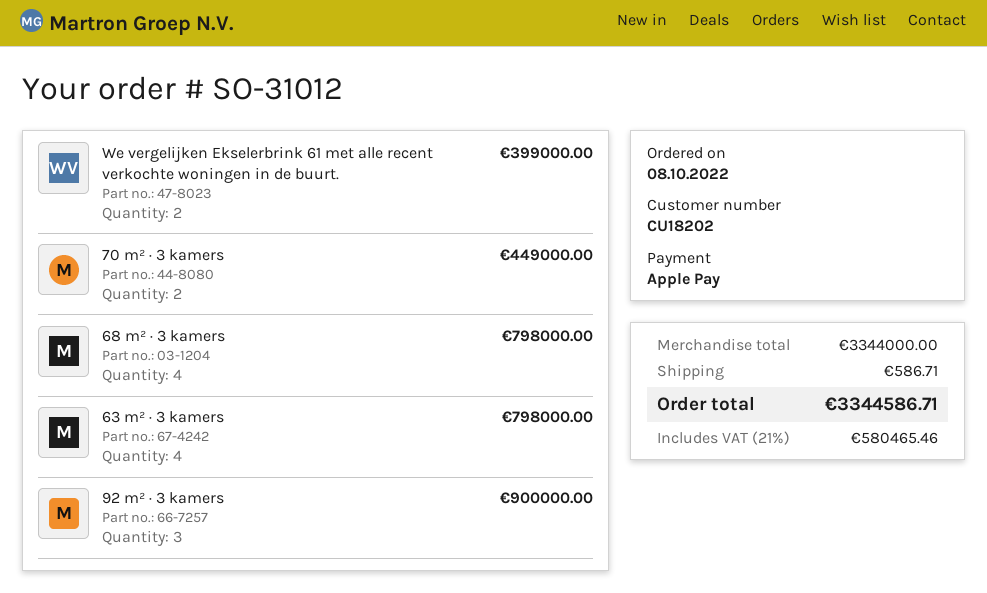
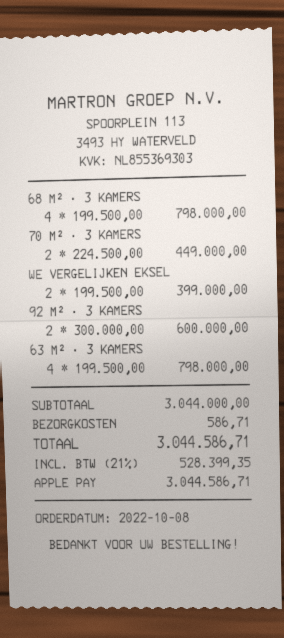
92 m² · 3 kamers: 3 for 900000.00 -> 2 for 600000.00
subtotal: 3344000.00 -> 3044000.00
tax: 21% = 580465.46 -> 21% = 528399.35
total: 3344586.71 -> 3044586.71

